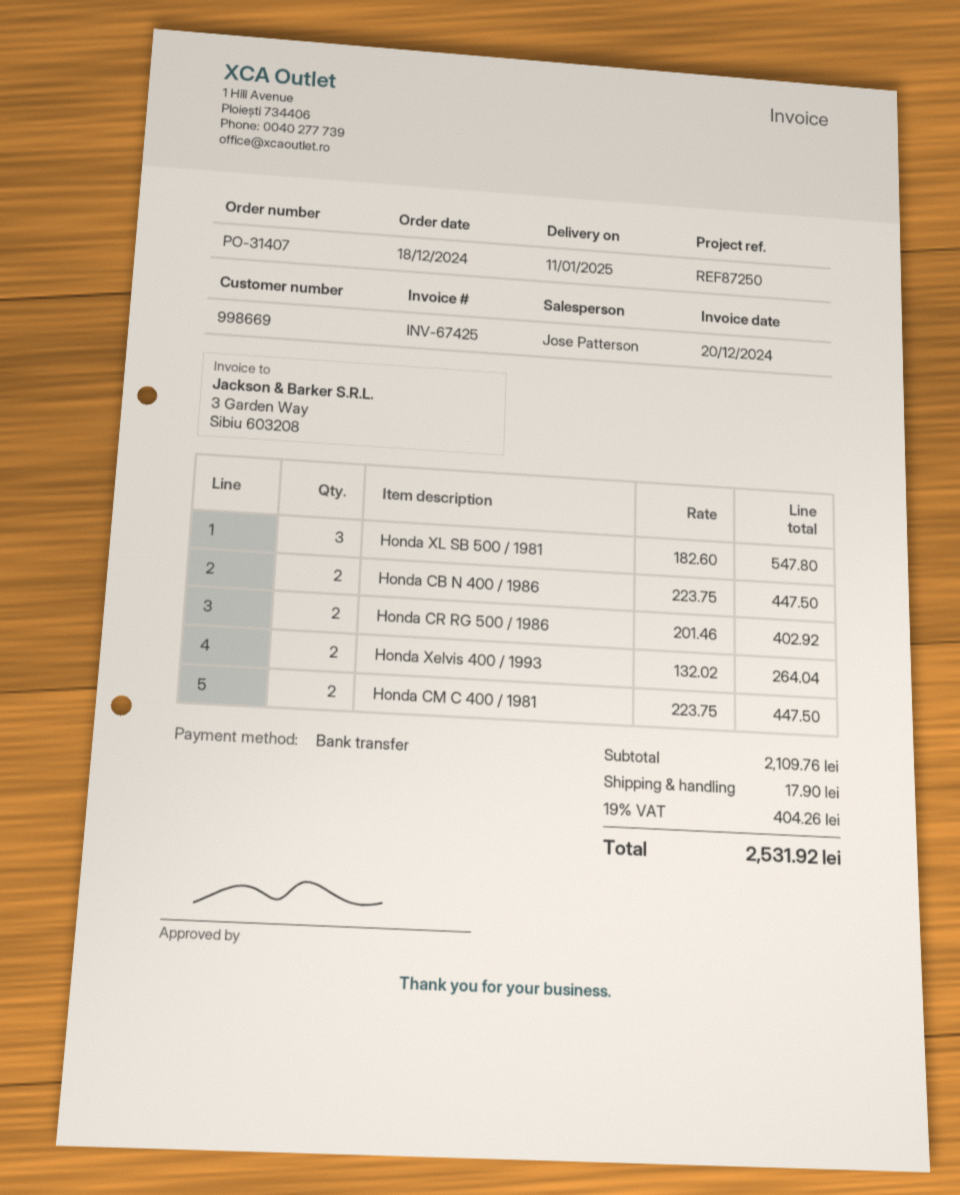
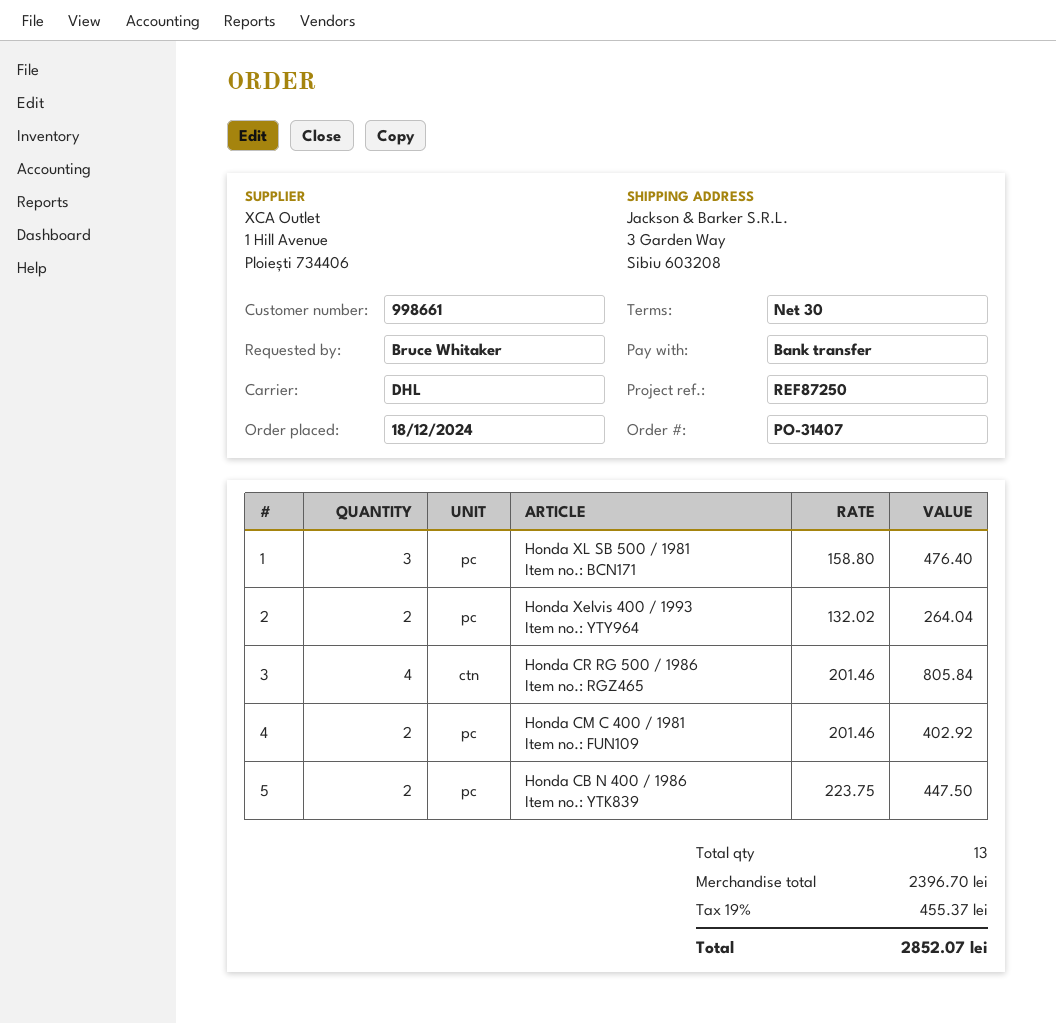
customer number: 998669 -> 998661
Honda XL SB 500 / 1981: 3 x 182.60 = 547.80 -> 3 x 158.80 = 476.40
Honda CR RG 500 / 1986: 2 x 201.46 = 402.92 -> 4 x 201.46 = 805.84
Honda CM C 400 / 1981: 2 x 223.75 = 447.50 -> 2 x 201.46 = 402.92
subtotal: 2109.76 -> 2396.70
shipping: 17.90 -> none
tax: 19% = 404.26 -> 19% = 455.37
total: 2531.92 -> 2852.07

